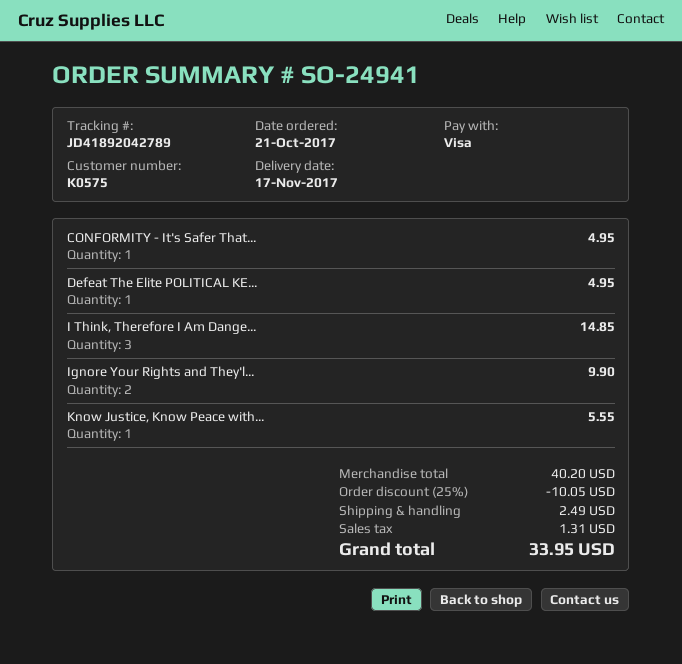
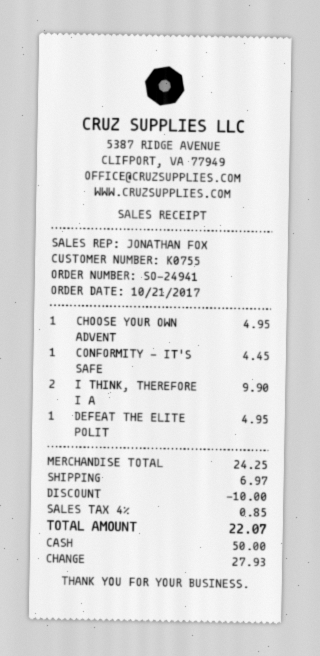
customer number: K0575 -> K0755
payment method: Visa -> cash
CONFORMITY - It's Safer That...: 1 for 4.95 -> 1 for 4.45
I Think, Therefore I Am Dange...: 3 for 14.85 -> 2 for 9.90
Ignore Your Rights and They'l...: 2 for 9.90 -> none
Know Justice, Know Peace with...: 1 for 5.55 -> none
CHOOSE YOUR OWN ADVENT: none -> 1 for 4.95
subtotal: 40.20 -> 24.25
discount: 10.05 -> 10.00
shipping: 2.49 -> 6.97
tax: 1.31 -> 0.85
total: 33.95 -> 22.07

